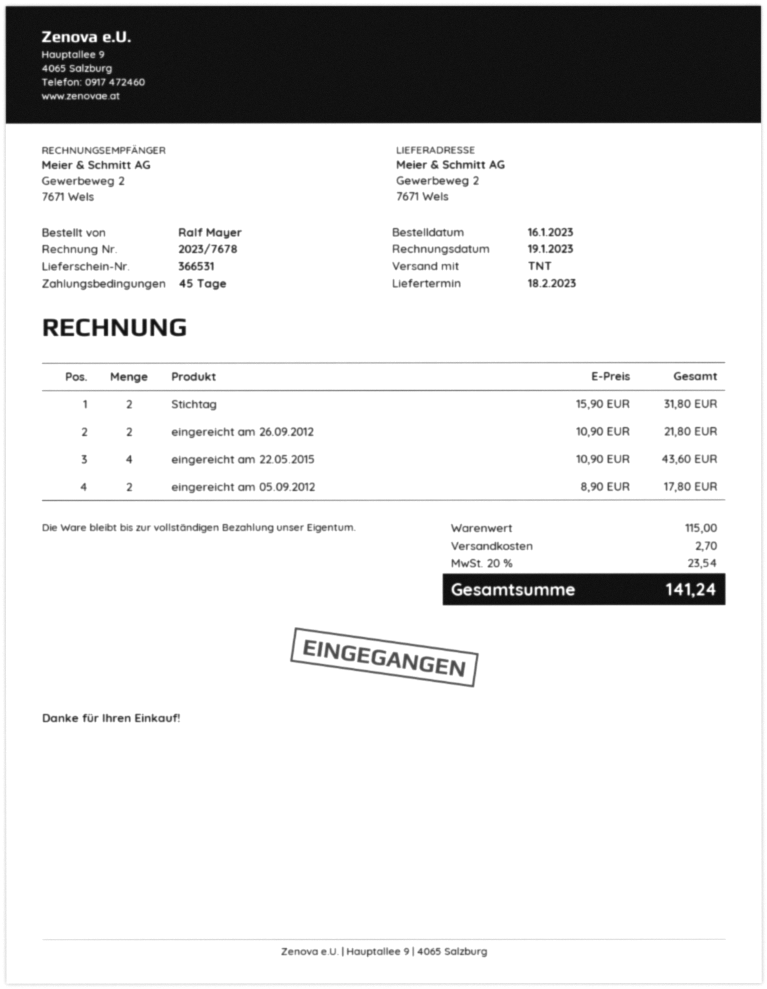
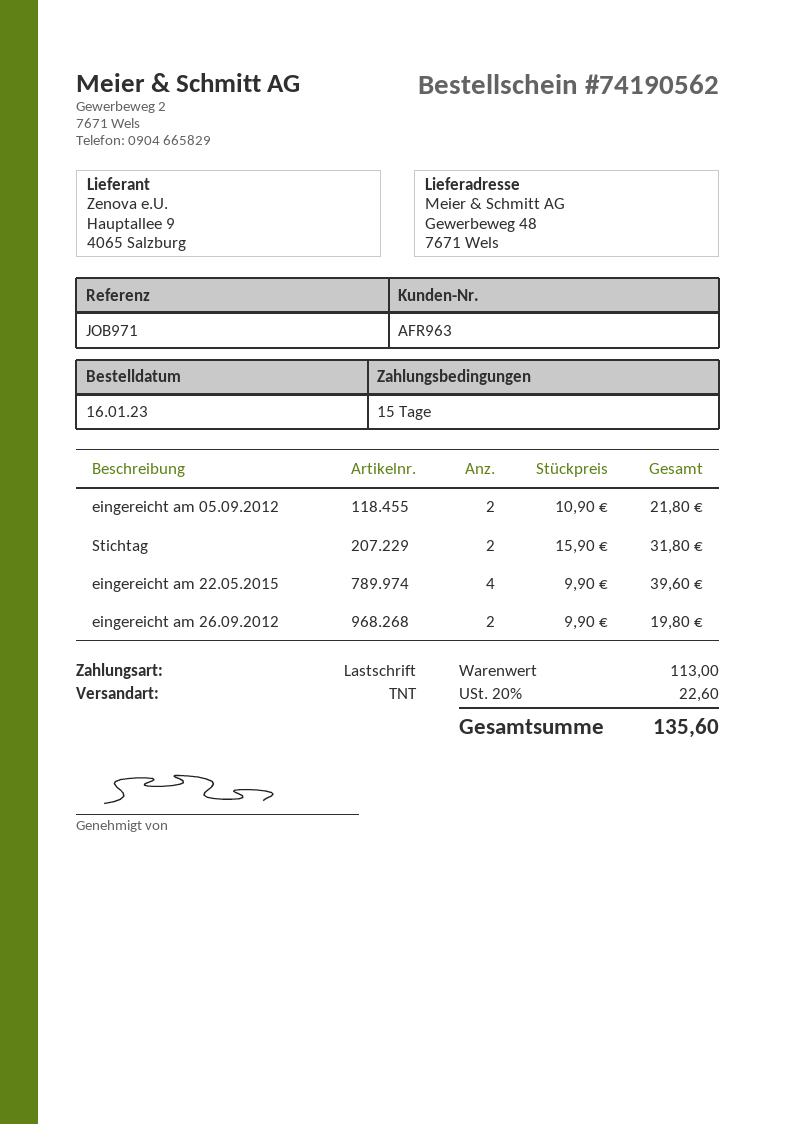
payment terms: 45 days -> 15 days
ship to: Gewerbeweg 2, 7671 Wels -> Gewerbeweg 48, 7671 Wels
eingereicht am 26.09.2012: 2 x 10.90 = 21.80 -> 2 x 9.90 = 19.80
eingereicht am 22.05.2015: 4 x 10.90 = 43.60 -> 4 x 9.90 = 39.60
eingereicht am 05.09.2012: 2 x 8.90 = 17.80 -> 2 x 10.90 = 21.80
subtotal: 115.00 -> 113.00
shipping: 2.70 -> none
tax: 20% = 23.54 -> 20% = 22.60
total: 141.24 -> 135.60

